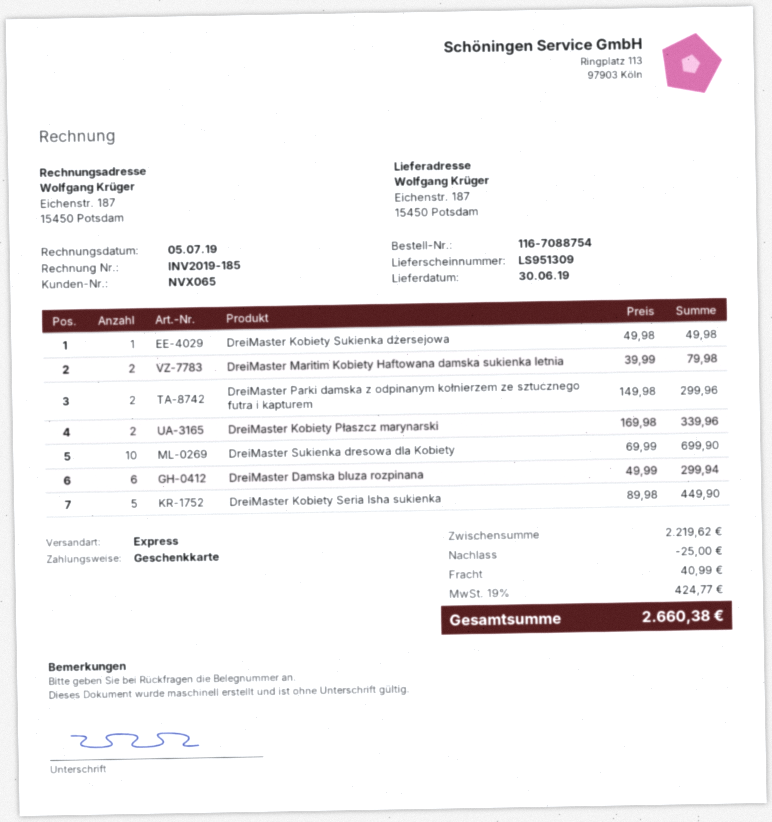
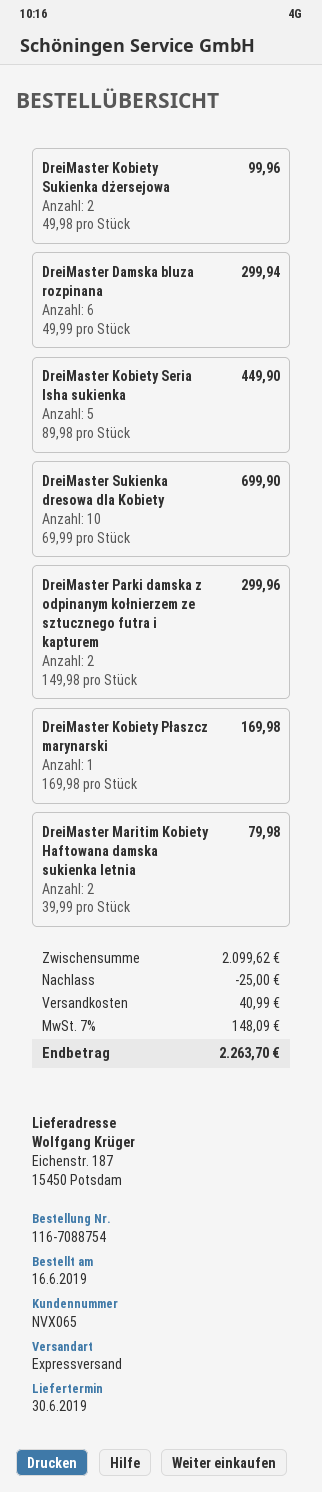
DreiMaster Kobiety Sukienka dżersejowa: 1 x 49.98 = 49.98 -> 2 x 49.98 = 99.96
DreiMaster Kobiety Płaszcz marynarski: 2 x 169.98 = 339.96 -> 1 x 169.98 = 169.98
subtotal: 2219.62 -> 2099.62
tax: 19% = 424.77 -> 7% = 148.09
total: 2660.38 -> 2263.70

